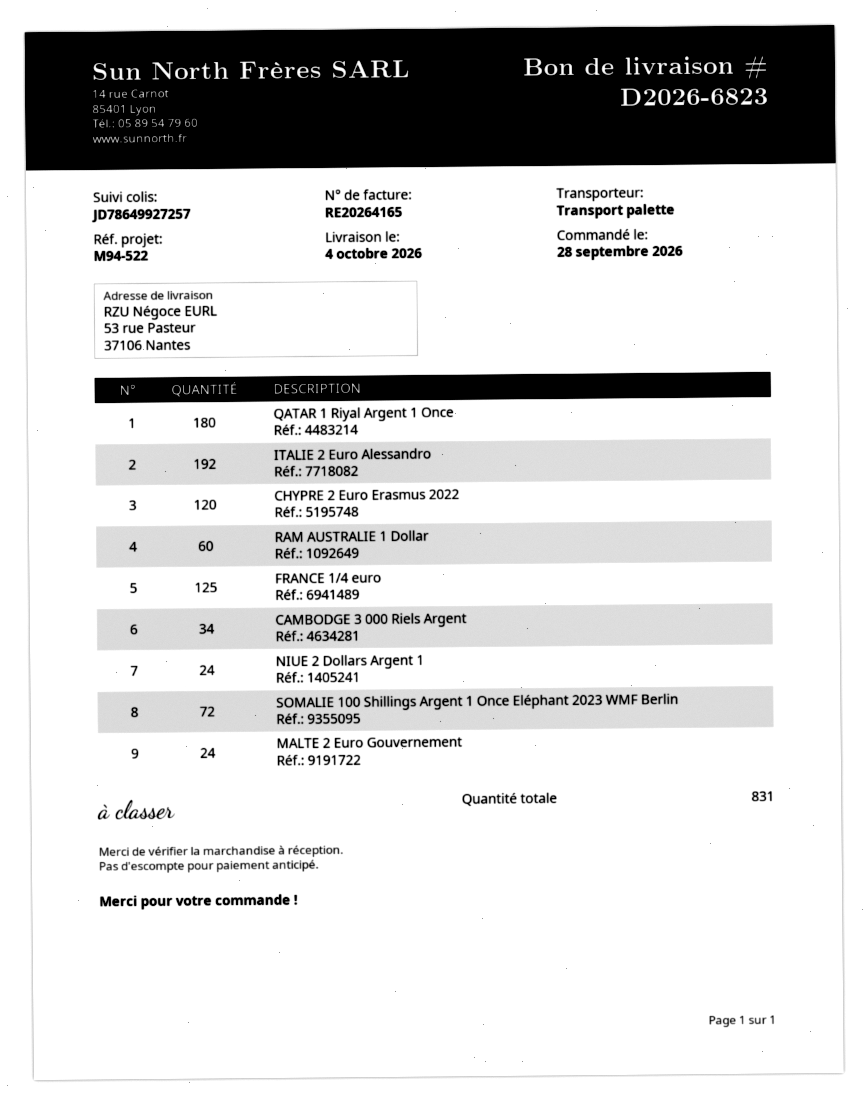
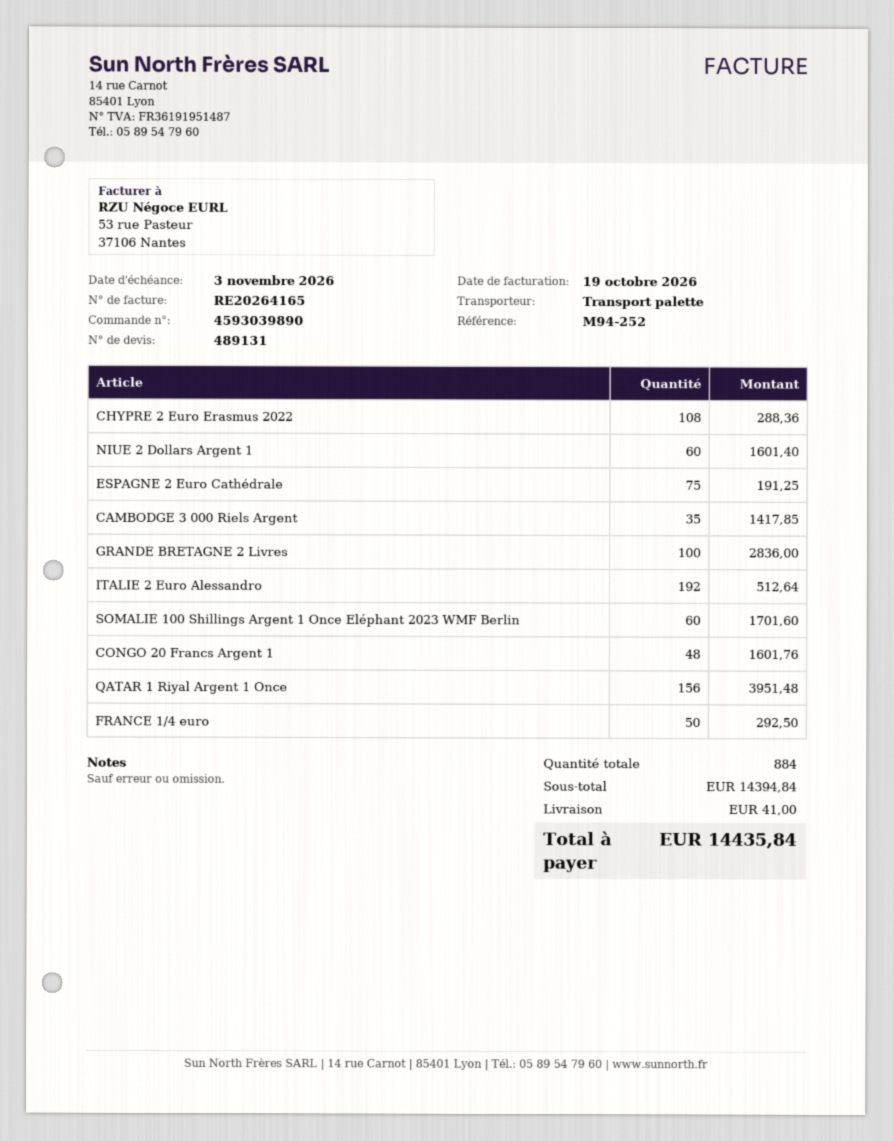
reference: M94-522 -> M94-252
QATAR 1 Riyal Argent 1 Once: 180 -> 156
CHYPRE 2 Euro Erasmus 2022: 120 -> 108
RAM AUSTRALIE 1 Dollar: 60 -> none
FRANCE 1/4 euro: 125 -> 50
CAMBODGE 3 000 Riels Argent: 34 -> 35
NIUE 2 Dollars Argent 1: 24 -> 60
SOMALIE 100 Shillings Argent 1 Once Eléphant 2023 WMF Berlin: 72 -> 60
MALTE 2 Euro Gouvernement: 24 -> none
ESPAGNE 2 Euro Cathédrale: none -> 75
GRANDE BRETAGNE 2 Livres: none -> 100
CONGO 20 Francs Argent 1: none -> 48
total quantity: 831 -> 884

